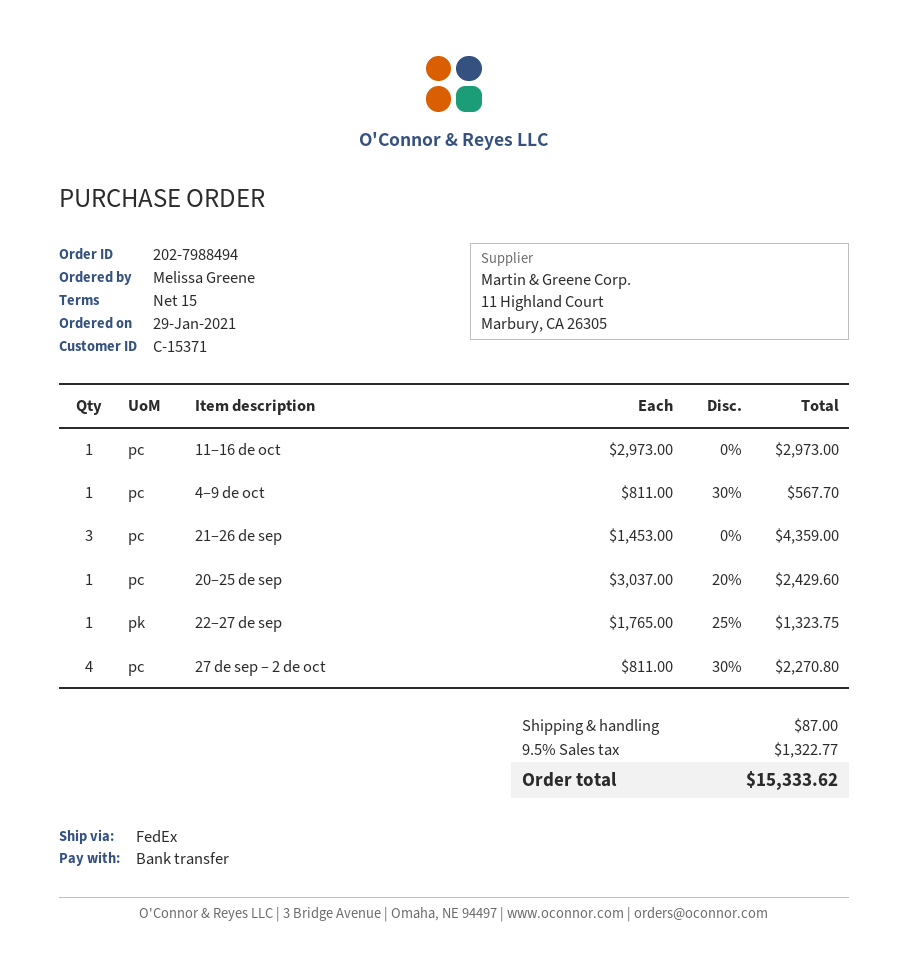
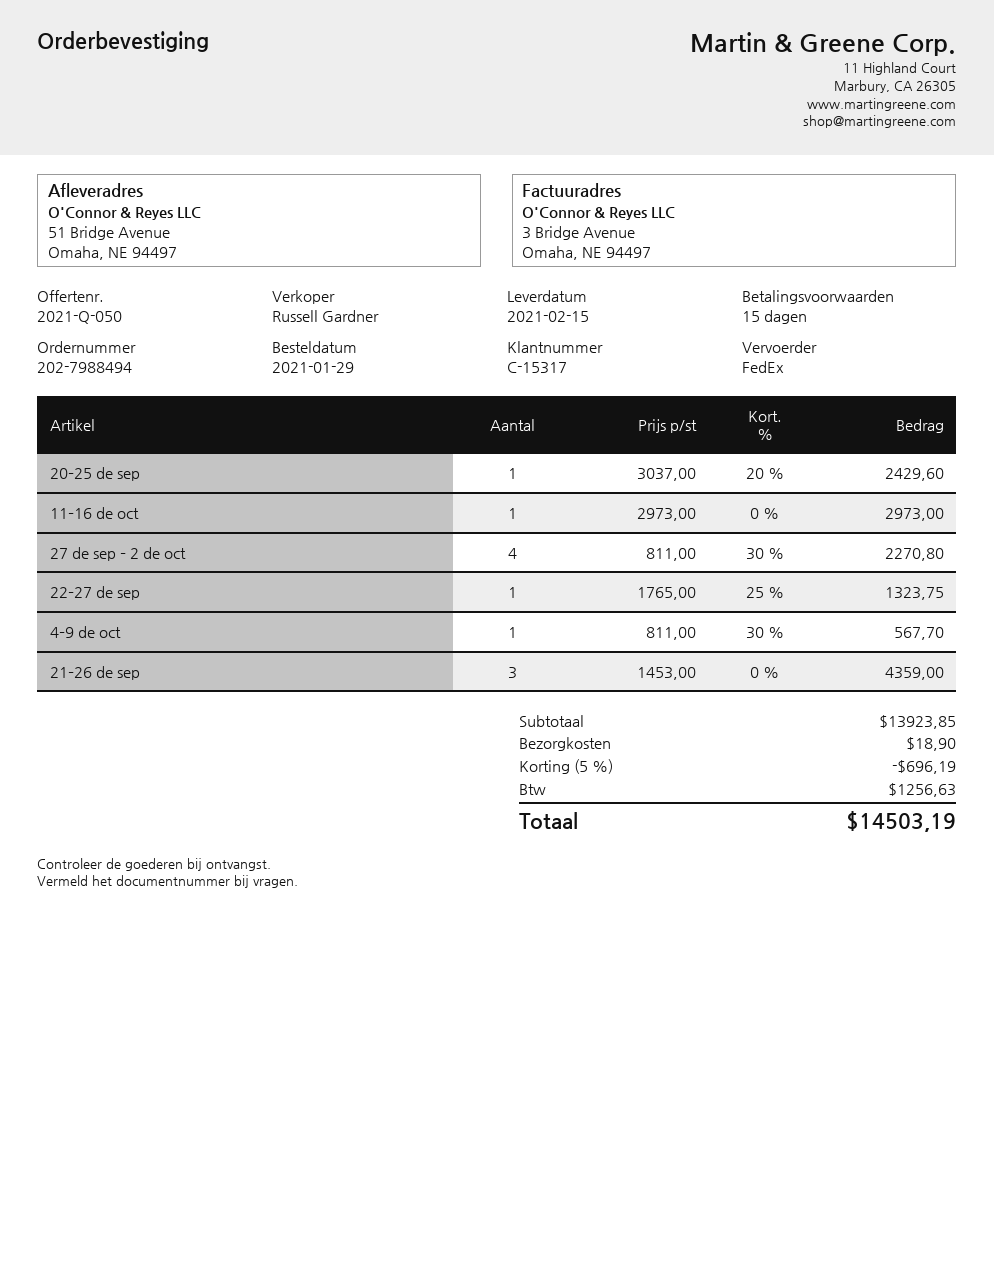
customer number: C-15371 -> C-15317
discount: none -> 5% = 696.19
shipping: 87.00 -> 18.90
tax: 1322.77 -> 1256.63
total: 15333.62 -> 14503.19

